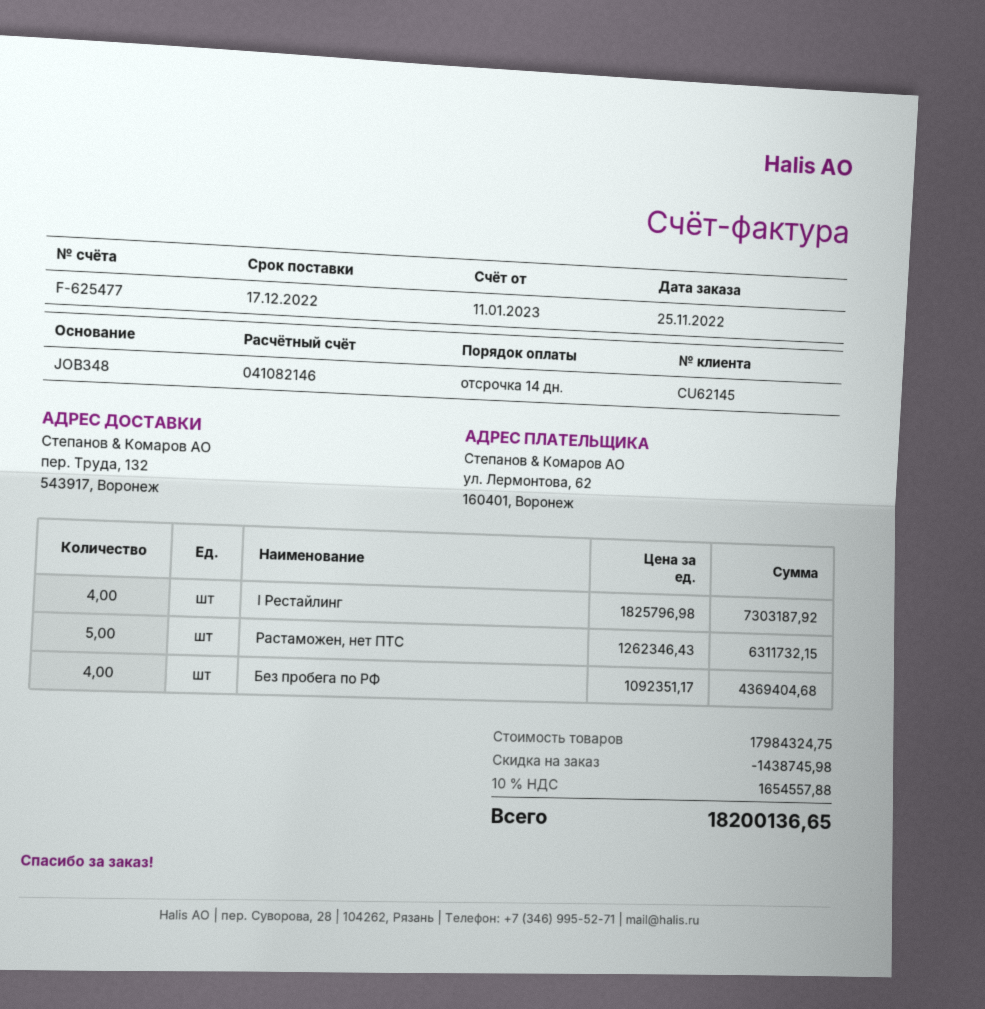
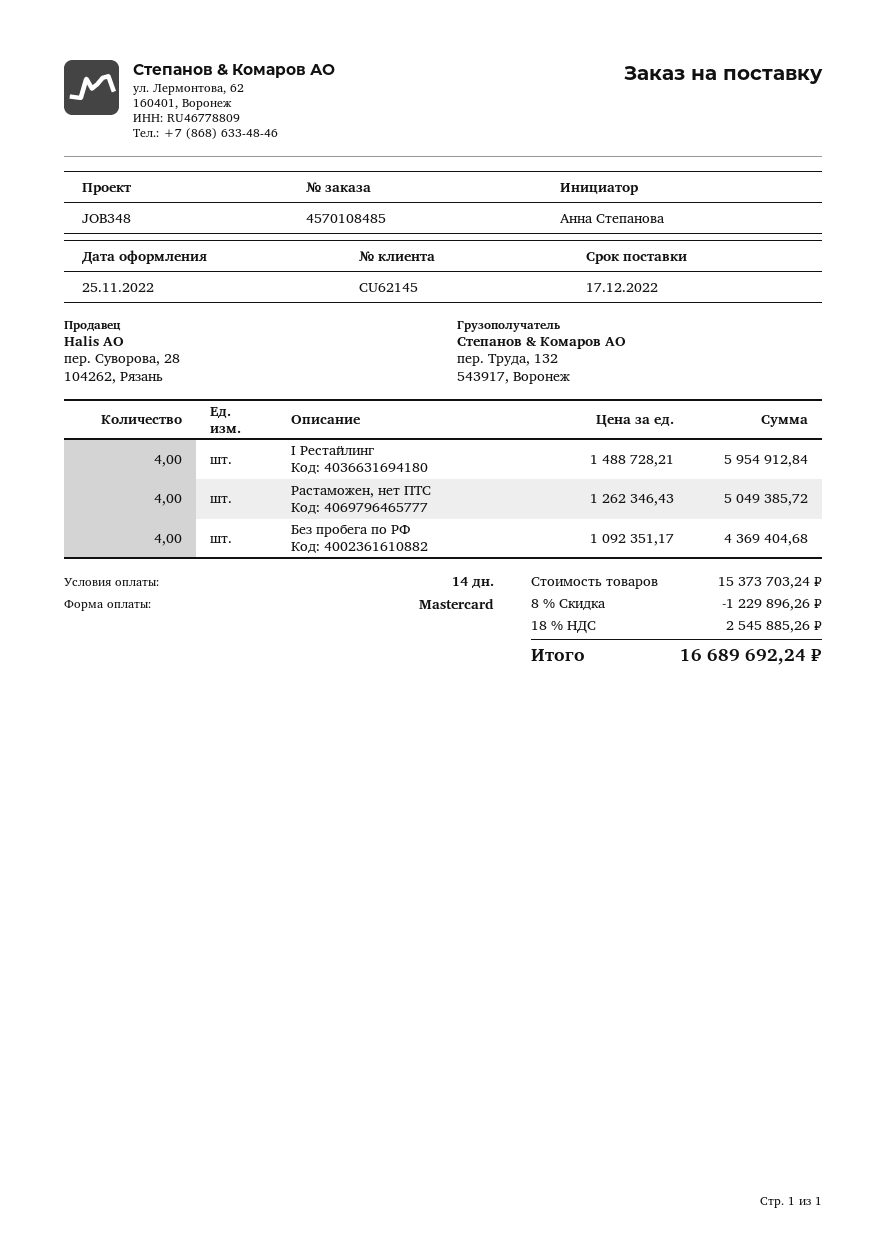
I Рестайлинг: 4 x 1825796.98 = 7303187.92 -> 4 x 1488728.21 = 5954912.84
Растаможен, нет ПТС: 5 x 1262346.43 = 6311732.15 -> 4 x 1262346.43 = 5049385.72
subtotal: 17984324.75 -> 15373703.24
discount: 1438745.98 -> 1229896.26
tax: 10% = 1654557.88 -> 18% = 2545885.26
total: 18200136.65 -> 16689692.24

